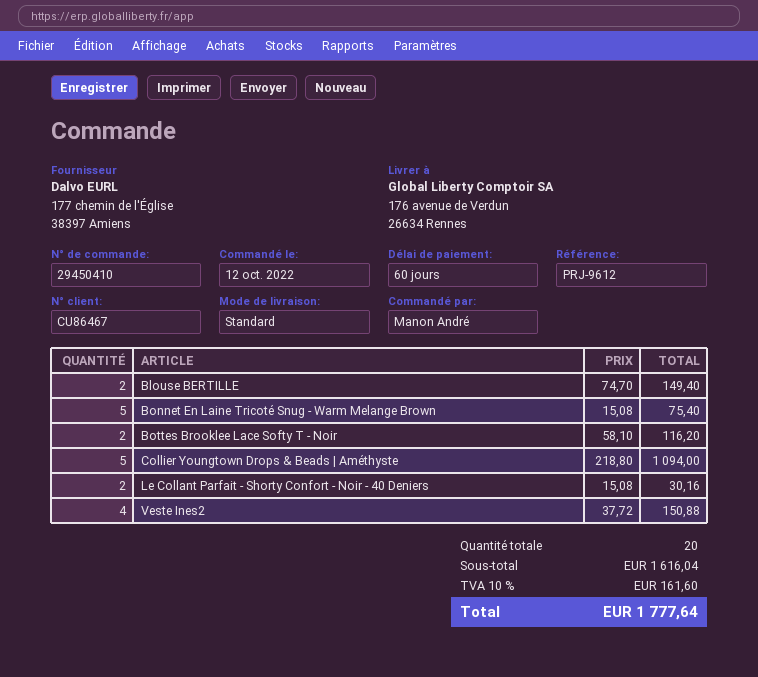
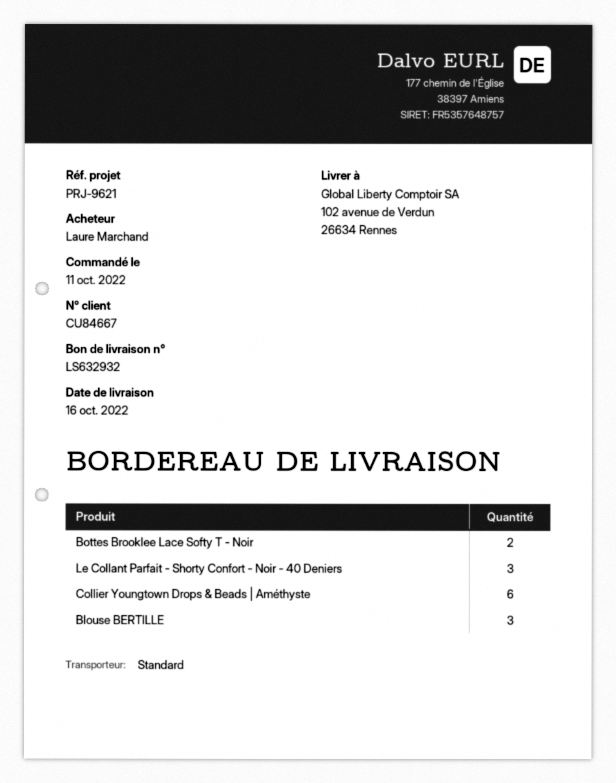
order date: 2022-10-12 -> 2022-10-11
customer number: CU86467 -> CU84667
reference: PRJ-9612 -> PRJ-9621
ordered by: Manon André -> Laure Marchand
ship to: 176 avenue de Verdun, 26634 Rennes -> 102 avenue de Verdun, 26634 Rennes
Blouse BERTILLE: 2 -> 3
Bonnet En Laine Tricoté Snug - Warm Melange Brown: 5 -> none
Collier Youngtown Drops & Beads | Améthyste: 5 -> 6
Le Collant Parfait - Shorty Confort - Noir - 40 Deniers: 2 -> 3
Veste Ines2: 4 -> none

